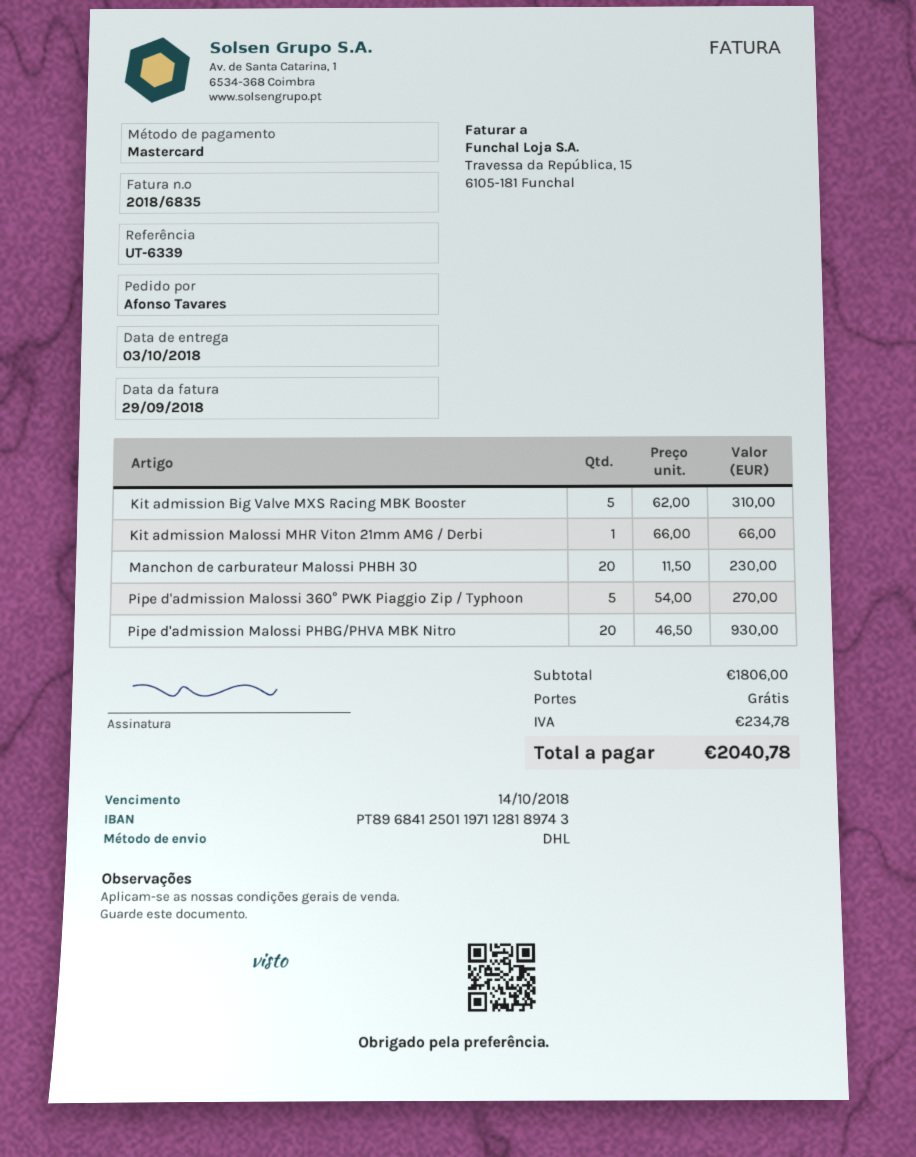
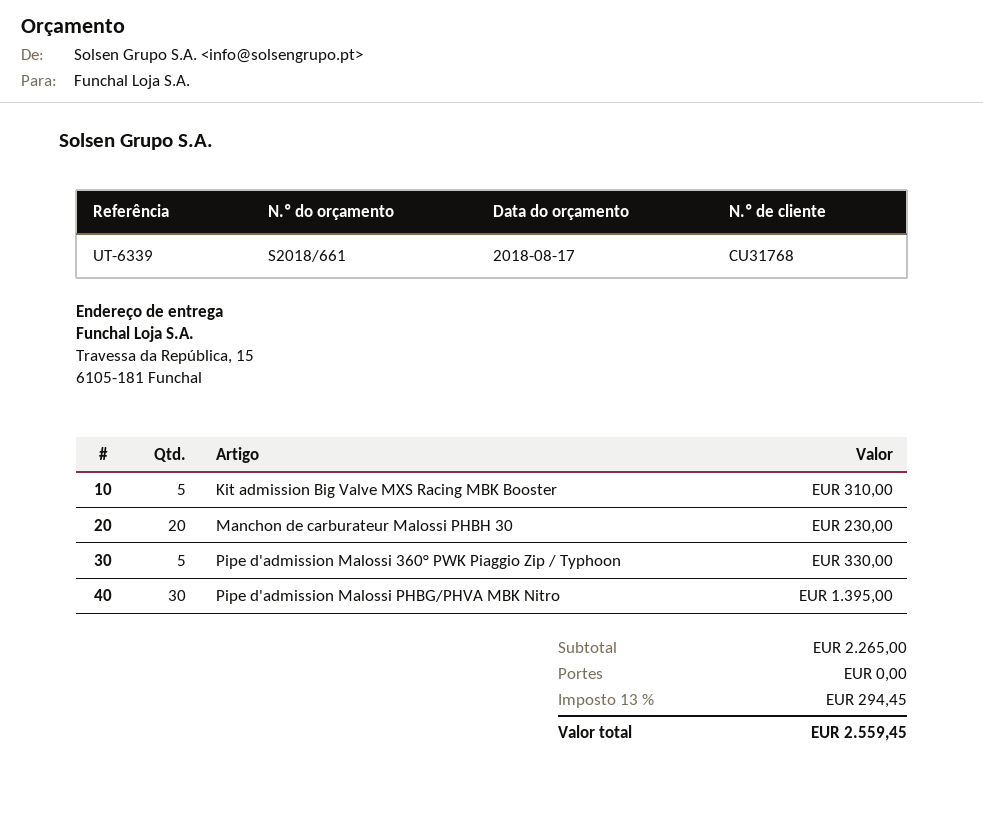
Kit admission Malossi MHR Viton 21mm AM6 / Derbi: 1 for 66.00 -> none
Pipe d'admission Malossi 360° PWK Piaggio Zip / Typhoon: 5 for 270.00 -> 5 for 330.00
Pipe d'admission Malossi PHBG/PHVA MBK Nitro: 20 for 930.00 -> 30 for 1395.00
subtotal: 1806.00 -> 2265.00
tax: 234.78 -> 294.45
total: 2040.78 -> 2559.45

